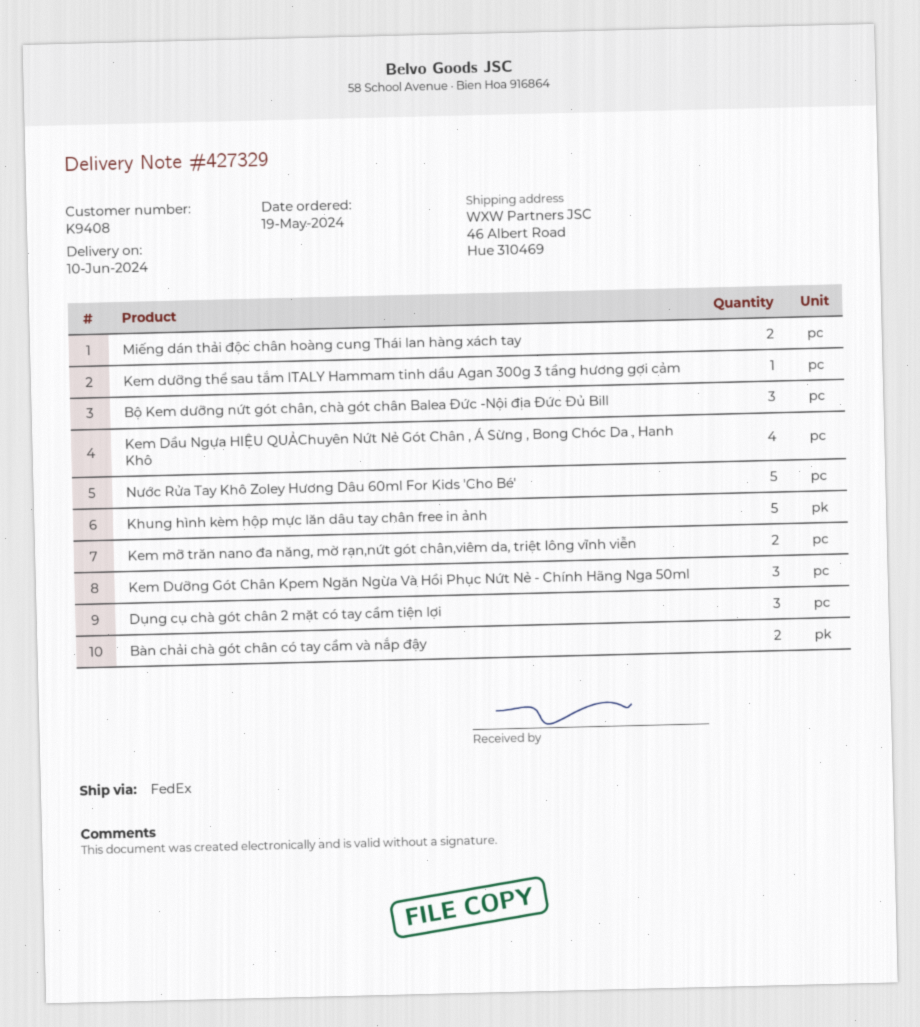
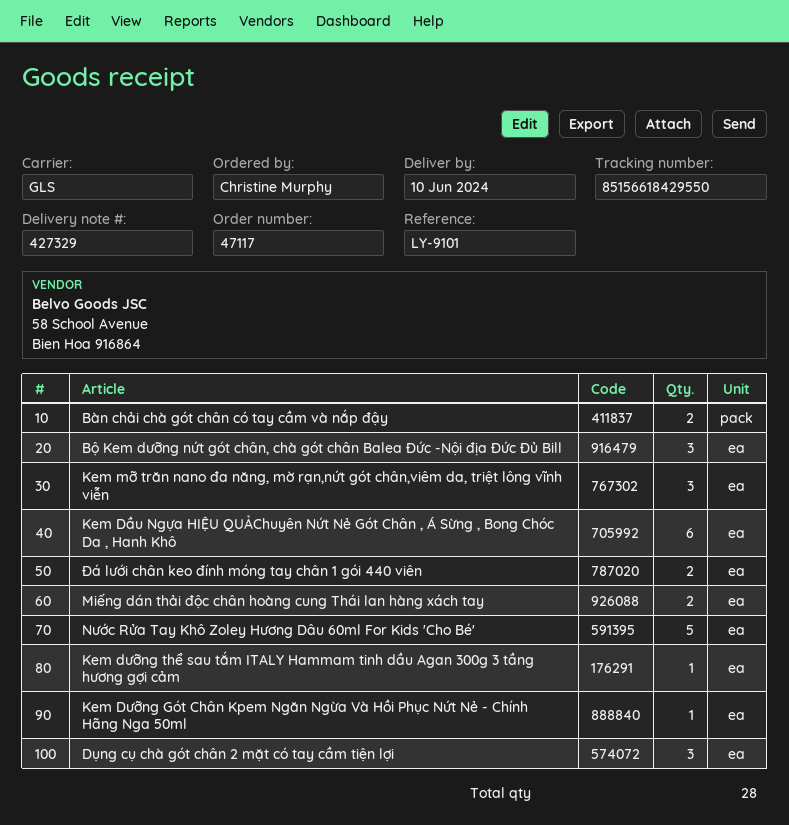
shipping method: FedEx -> GLS
Kem Dầu Ngựa HIỆU QUẢChuyên Nứt Nẻ Gót Chân , Á Sừng , Bong Chóc Da , Hanh Khô: 4 -> 6
Khung hình kèm hộp mực lăn dâu tay chân free in ảnh: 5 -> none
Kem mỡ trăn nano đa năng, mờ rạn,nứt gót chân,viêm da, triệt lông vĩnh viễn: 2 -> 3
Kem Dưỡng Gót Chân Kpem Ngăn Ngừa Và Hồi Phục Nứt Nẻ - Chính Hãng Nga 50ml: 3 -> 1
Đá lưới chân keo đính móng tay chân 1 gói 440 viên: none -> 2

